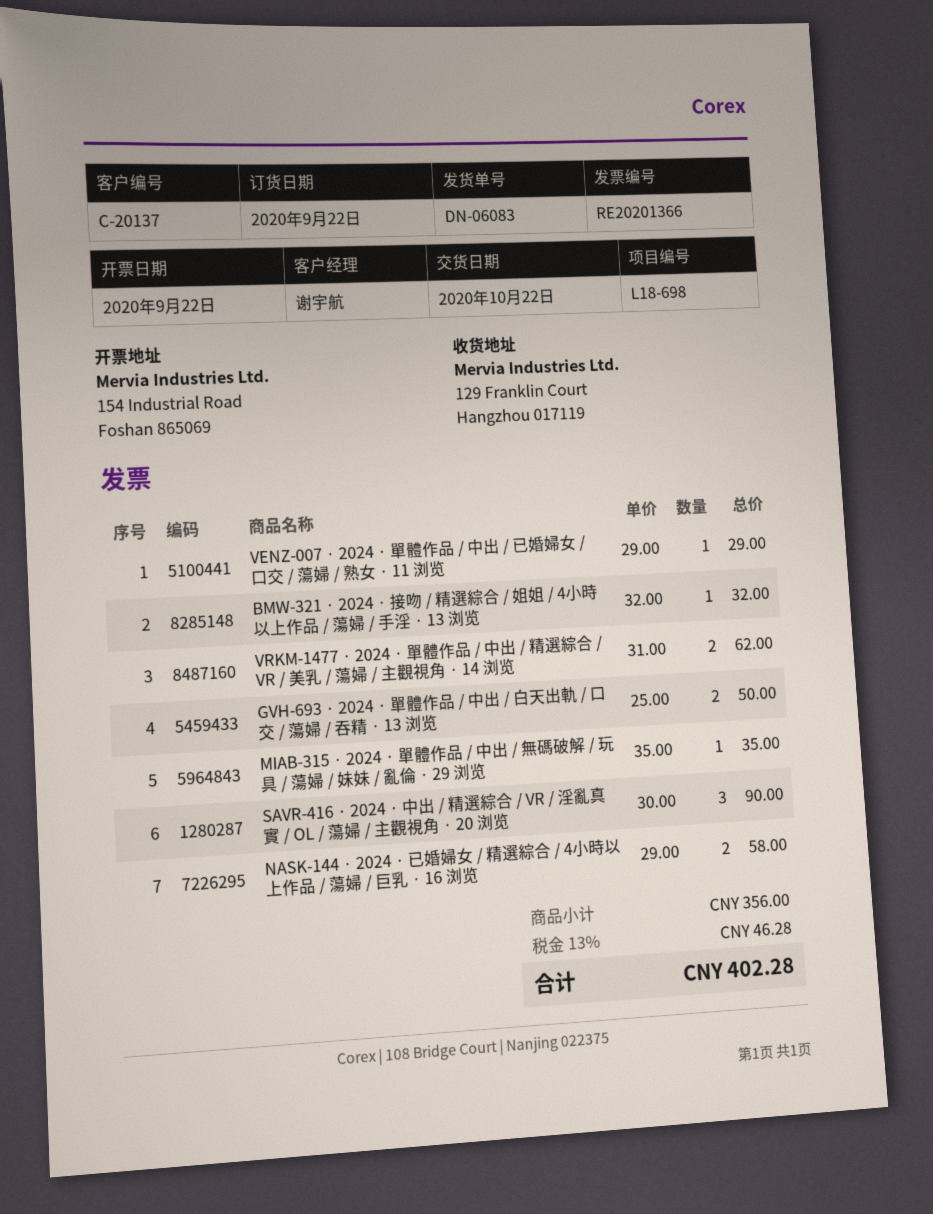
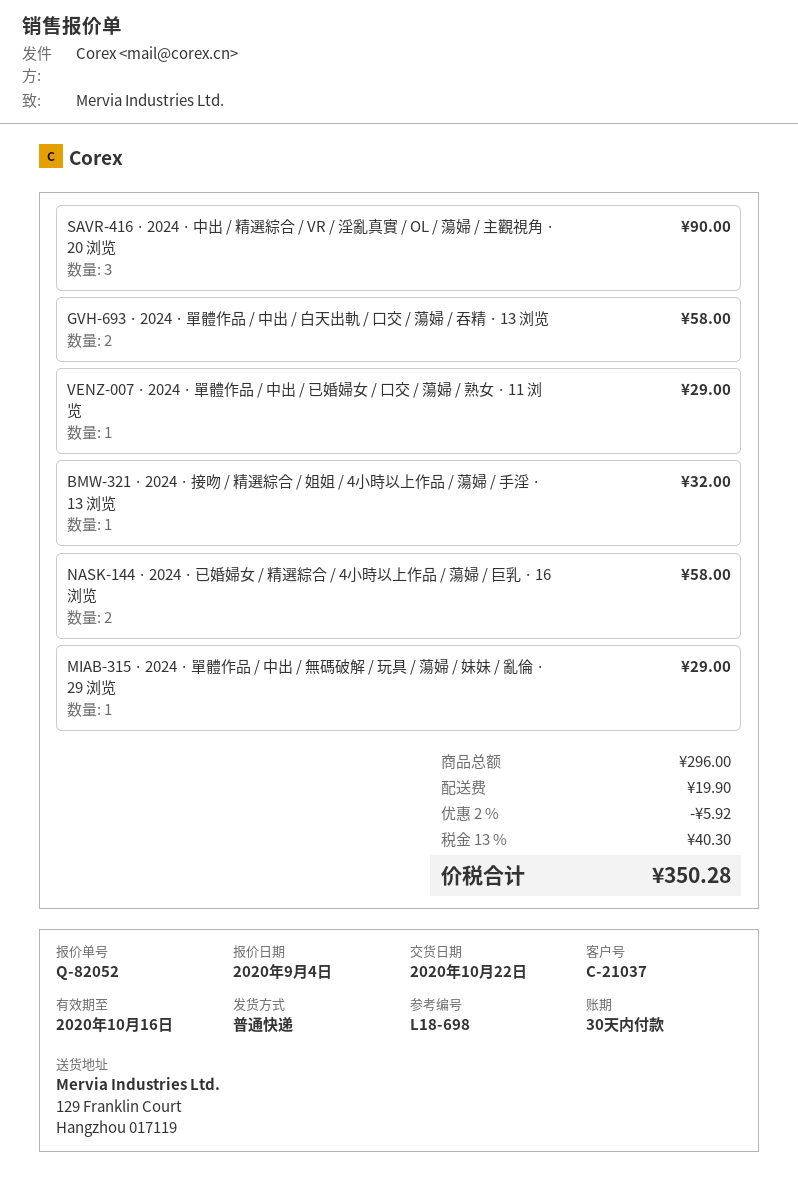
customer number: C-20137 -> C-21037
VRKM-1477 · 2024 · 單體作品 / 中出 / 精選綜合 / VR / 美乳 / 蕩婦 / 主觀視角 · 14 浏览: 2 for 62.00 -> none
GVH-693 · 2024 · 單體作品 / 中出 / 白天出軌 / 口交 / 蕩婦 / 吞精 · 13 浏览: 2 for 50.00 -> 2 for 58.00
MIAB-315 · 2024 · 單體作品 / 中出 / 無碼破解 / 玩具 / 蕩婦 / 妹妹 / 亂倫 · 29 浏览: 1 for 35.00 -> 1 for 29.00
subtotal: 356.00 -> 296.00
discount: none -> 2% = 5.92
shipping: none -> 19.90
tax: 13% = 46.28 -> 13% = 40.30
total: 402.28 -> 350.28

